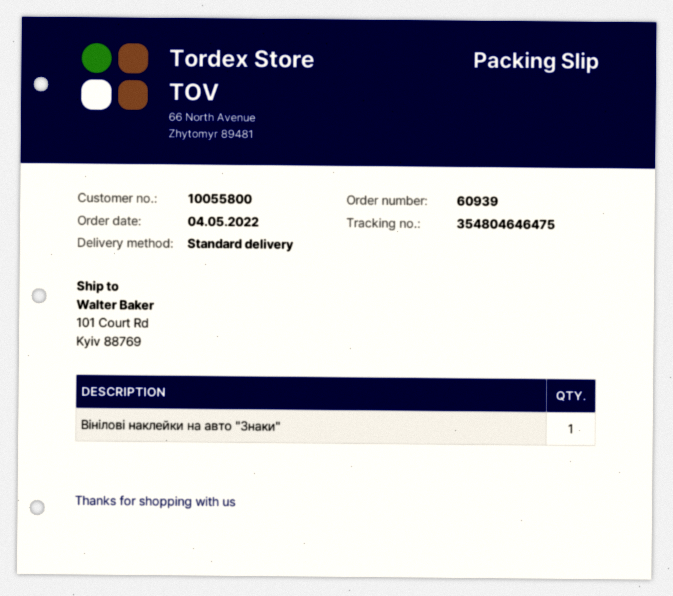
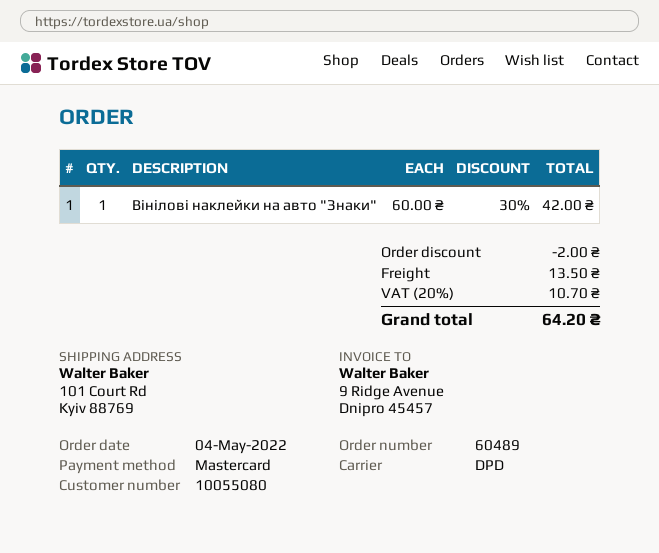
order number: 60939 -> 60489
customer number: 10055800 -> 10055080
shipping method: standard -> DPD

